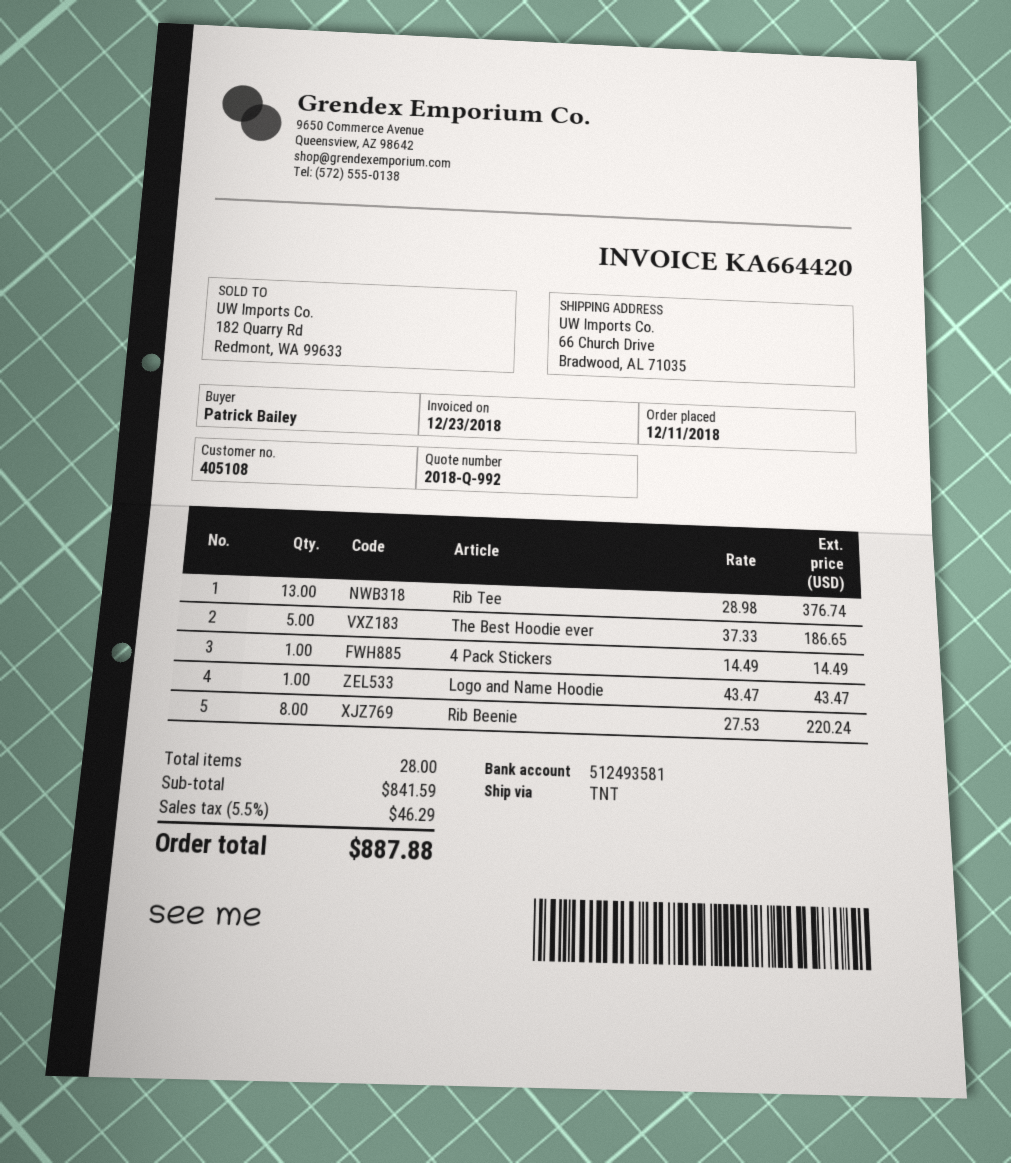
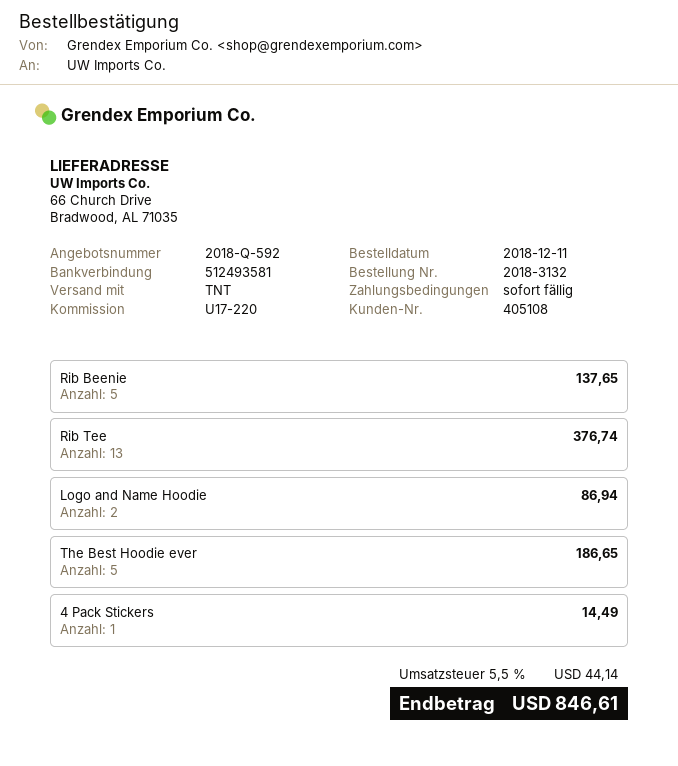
quote number: 2018-Q-992 -> 2018-Q-592
Logo and Name Hoodie: 1 for 43.47 -> 2 for 86.94
Rib Beenie: 8 for 220.24 -> 5 for 137.65
tax: 5.5% = 46.29 -> 5.5% = 44.14
total: 887.88 -> 846.61

